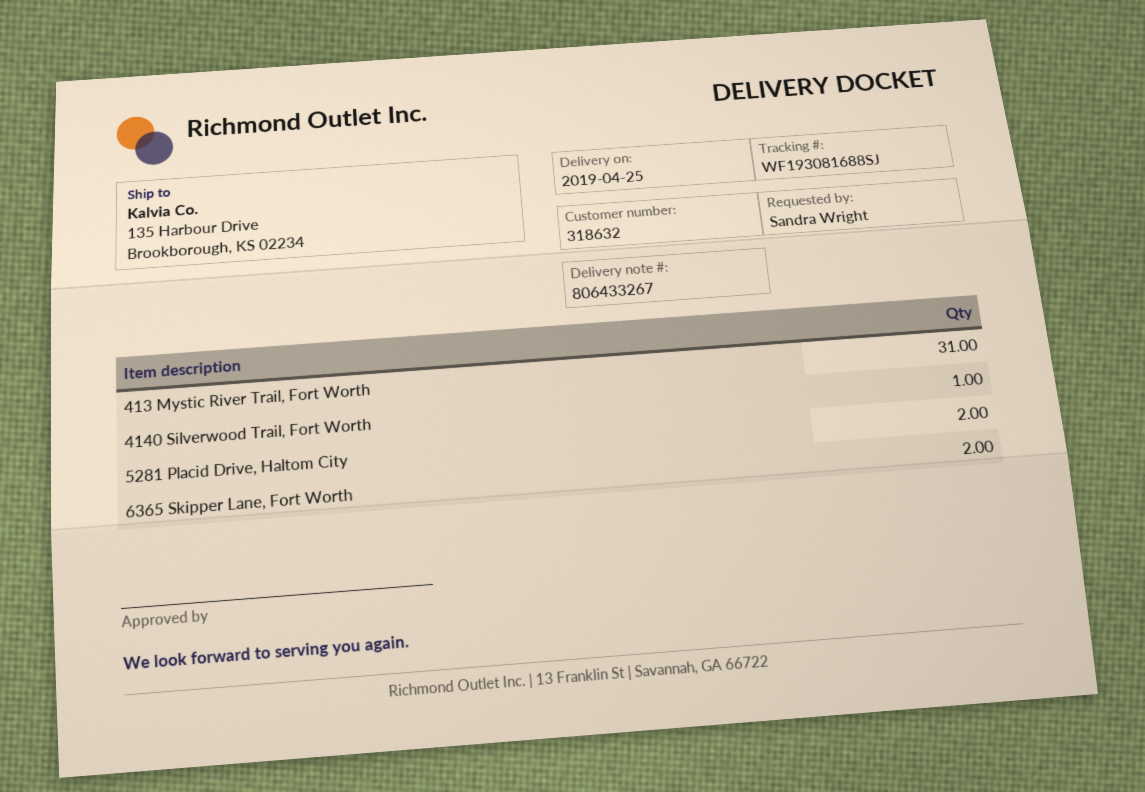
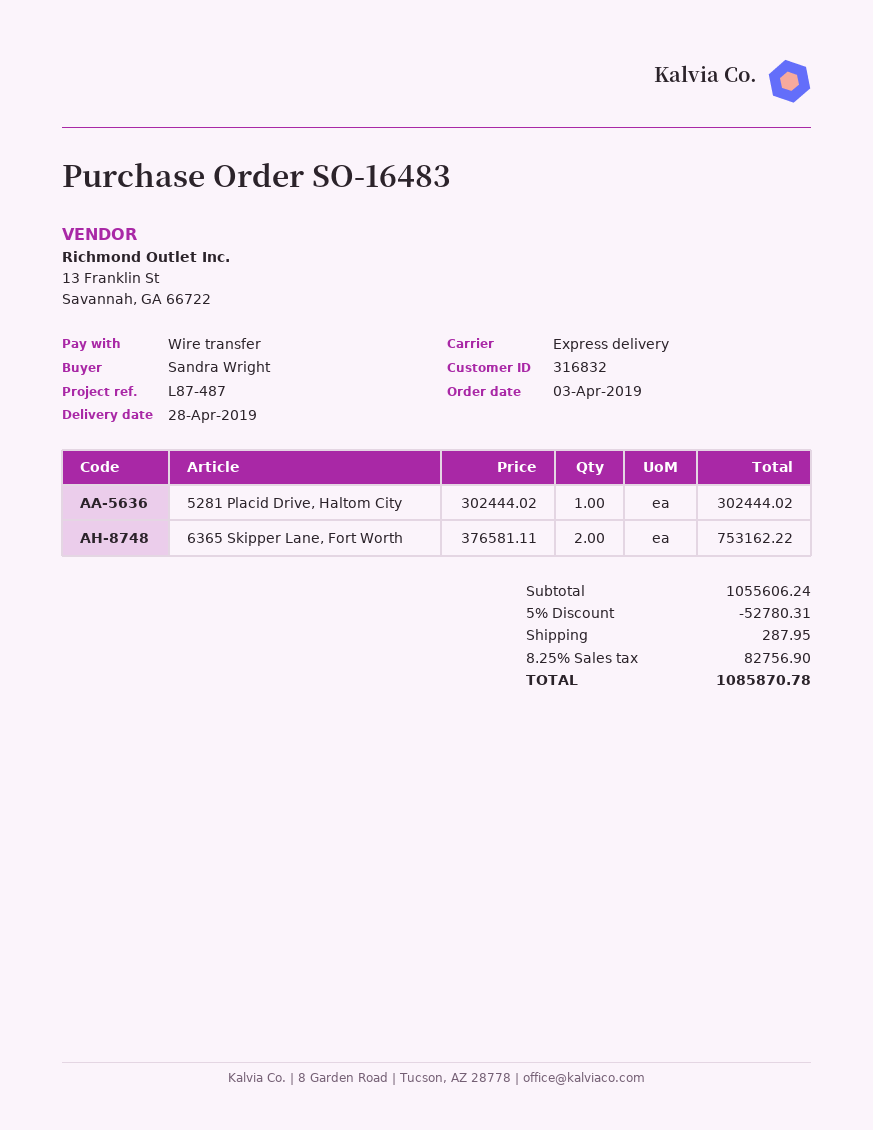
delivery date: 2019-04-25 -> 2019-04-28
customer number: 318632 -> 316832
413 Mystic River Trail, Fort Worth: 31 -> none
4140 Silverwood Trail, Fort Worth: 1 -> none
5281 Placid Drive, Haltom City: 2 -> 1

